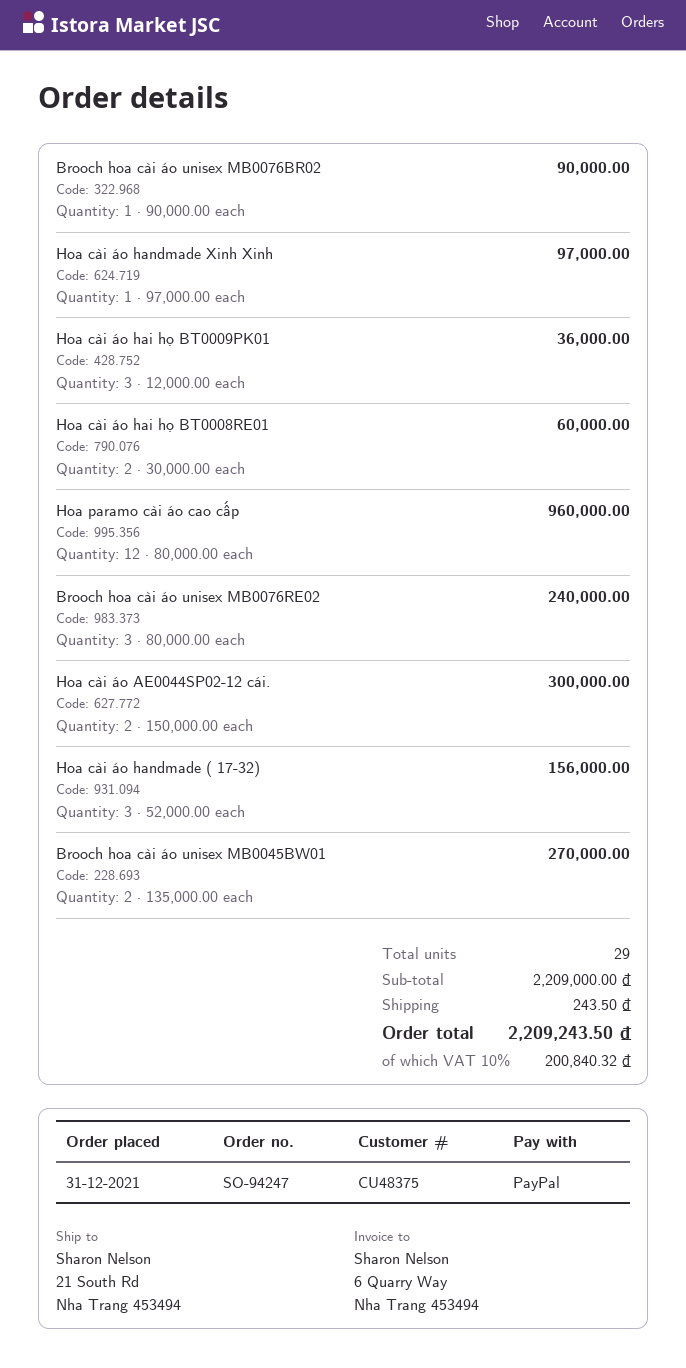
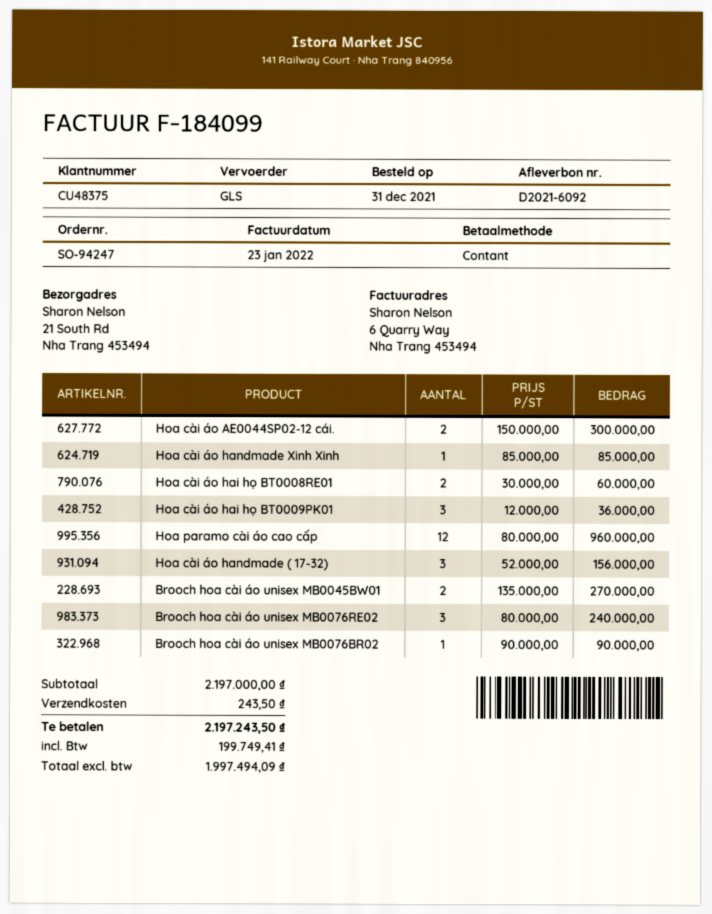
payment method: PayPal -> cash
Hoa cài áo handmade Xinh Xinh: 1 x 97000.00 = 97000.00 -> 1 x 85000.00 = 85000.00
subtotal: 2209000.00 -> 2197000.00
tax: 200840.32 -> 199749.41
total: 2209243.50 -> 2197243.50

